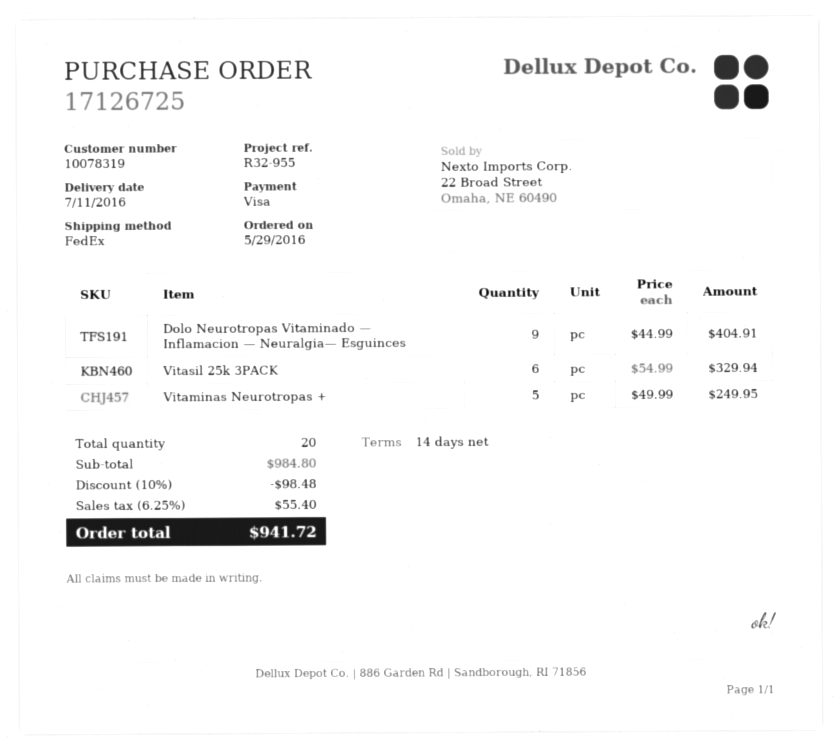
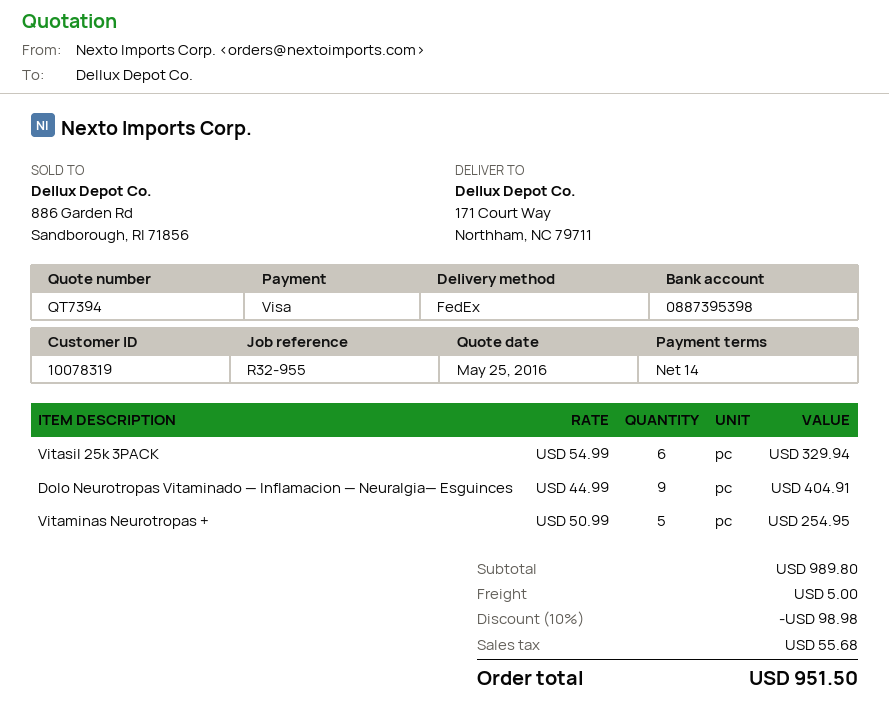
Vitaminas Neurotropas +: 5 x 49.99 = 249.95 -> 5 x 50.99 = 254.95
subtotal: 984.80 -> 989.80
discount: 10% = 98.48 -> 10% = 98.98
shipping: none -> 5.00
tax: 55.40 -> 55.68
total: 941.72 -> 951.50

